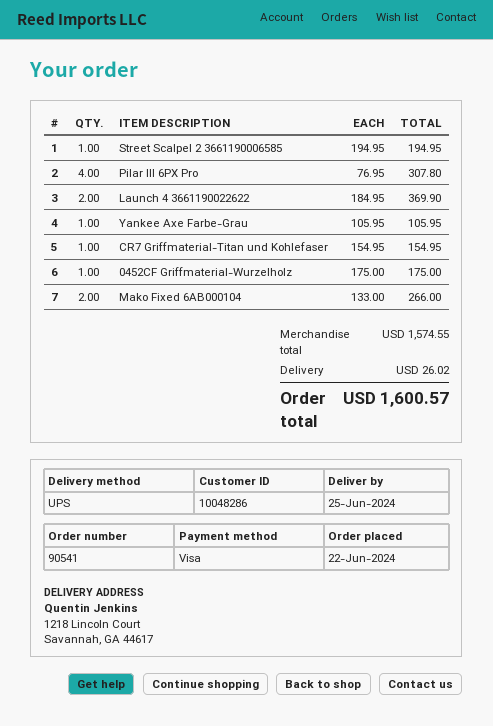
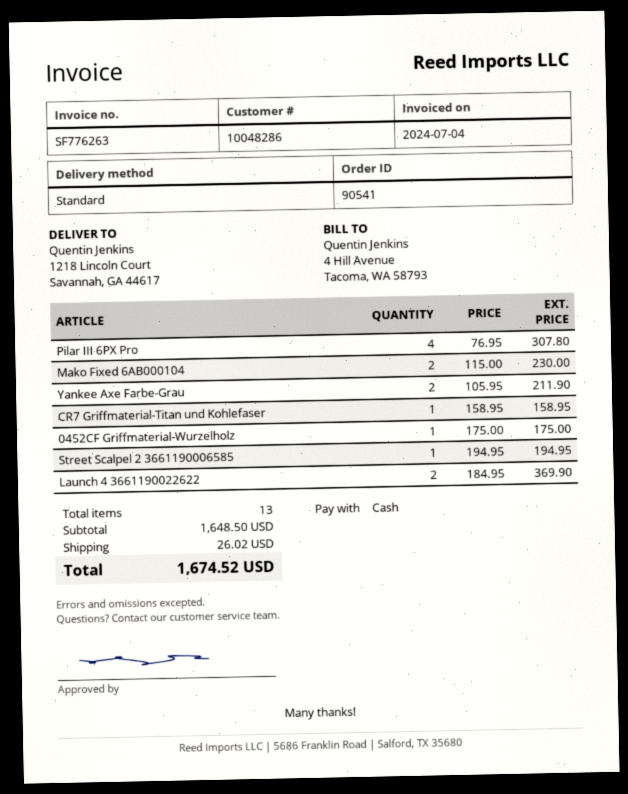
payment method: Visa -> cash
shipping method: UPS -> standard
Yankee Axe Farbe-Grau: 1 x 105.95 = 105.95 -> 2 x 105.95 = 211.90
CR7 Griffmaterial-Titan und Kohlefaser: 1 x 154.95 = 154.95 -> 1 x 158.95 = 158.95
Mako Fixed 6AB000104: 2 x 133.00 = 266.00 -> 2 x 115.00 = 230.00
subtotal: 1574.55 -> 1648.50
total: 1600.57 -> 1674.52

